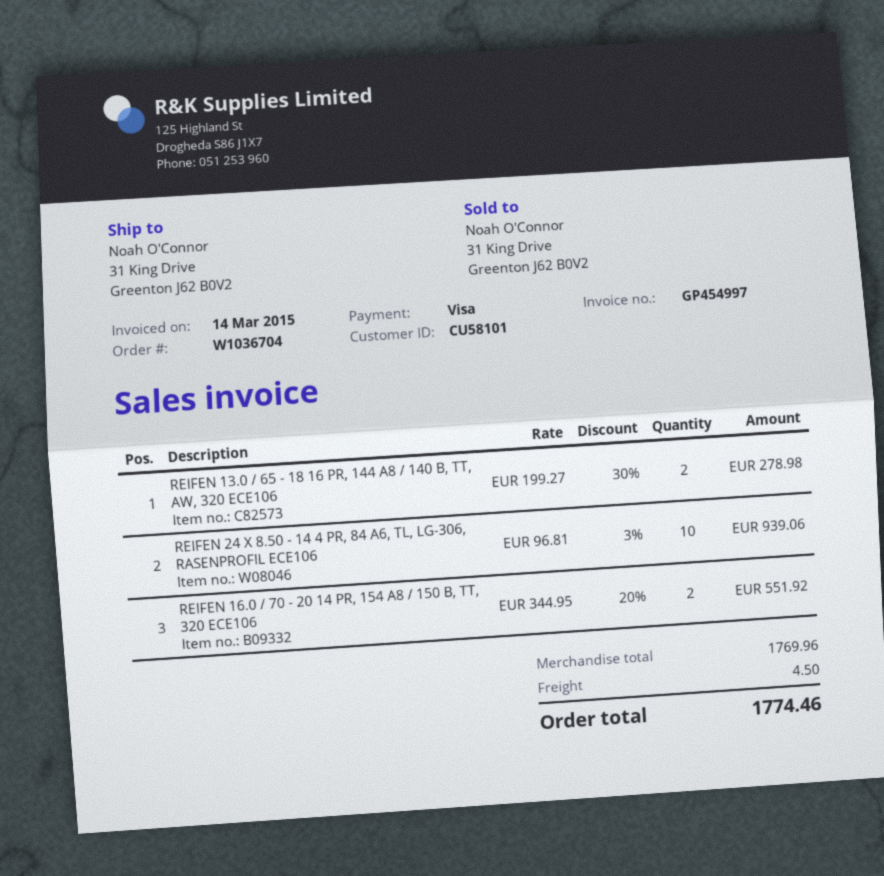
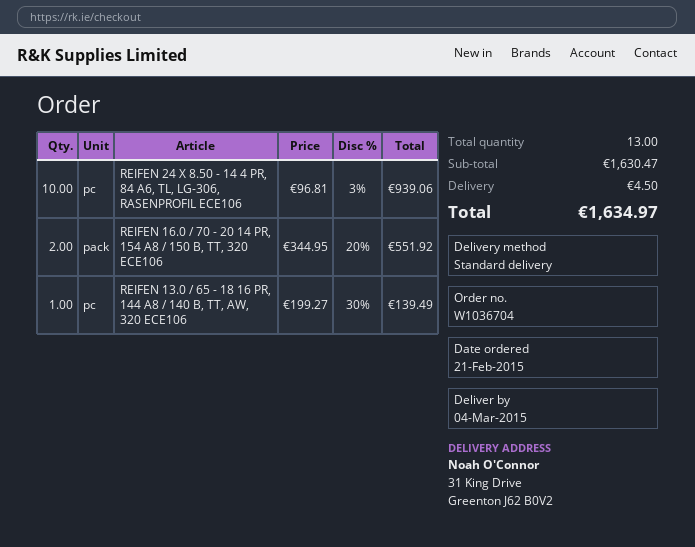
REIFEN 13.0 / 65 - 18 16 PR, 144 A8 / 140 B, TT, AW, 320 ECE106: 2 x 199.27 - 30% = 278.98 -> 1 x 199.27 - 30% = 139.49
subtotal: 1769.96 -> 1630.47
total: 1774.46 -> 1634.97

